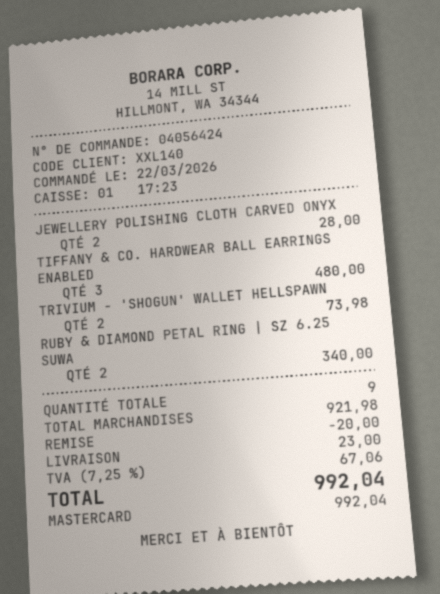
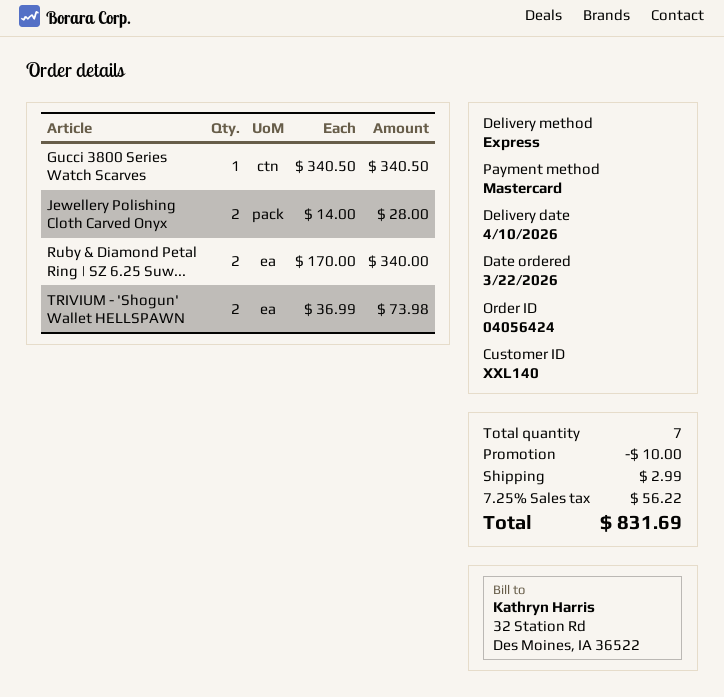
TIFFANY & CO. HARDWEAR BALL EARRINGS ENABLED: 3 for 480.00 -> none
Gucci 3800 Series Watch Scarves: none -> 1 for 340.50
total quantity: 9 -> 7
discount: 20.00 -> 10.00
shipping: 23.00 -> 2.99
tax: 7.25% = 67.06 -> 7.25% = 56.22
total: 992.04 -> 831.69

